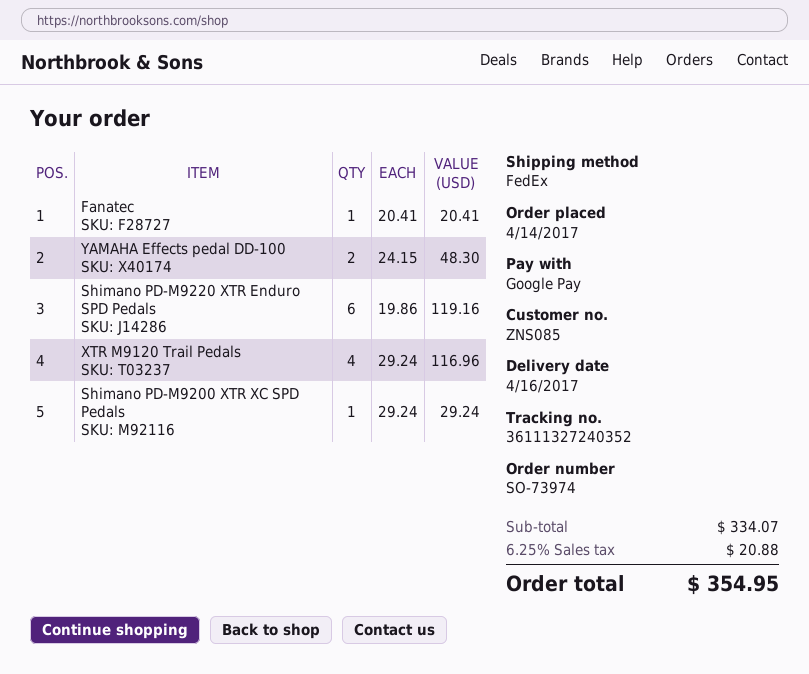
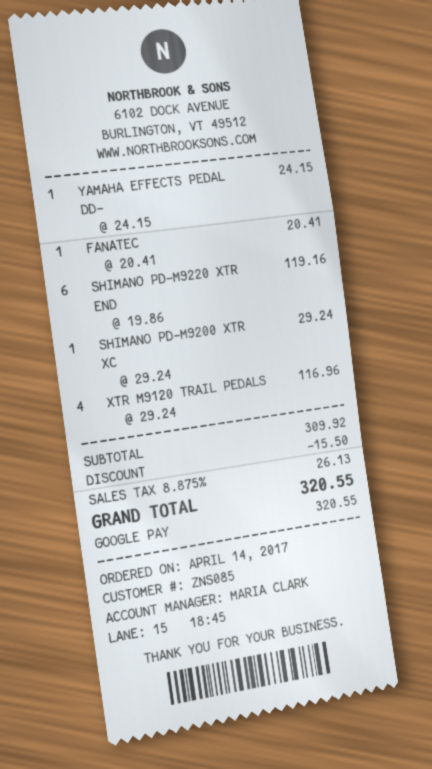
YAMAHA Effects pedal DD-100: 2 x 24.15 = 48.30 -> 1 x 24.15 = 24.15
subtotal: 334.07 -> 309.92
discount: none -> 15.50
tax: 6.25% = 20.88 -> 8.875% = 26.13
total: 354.95 -> 320.55

